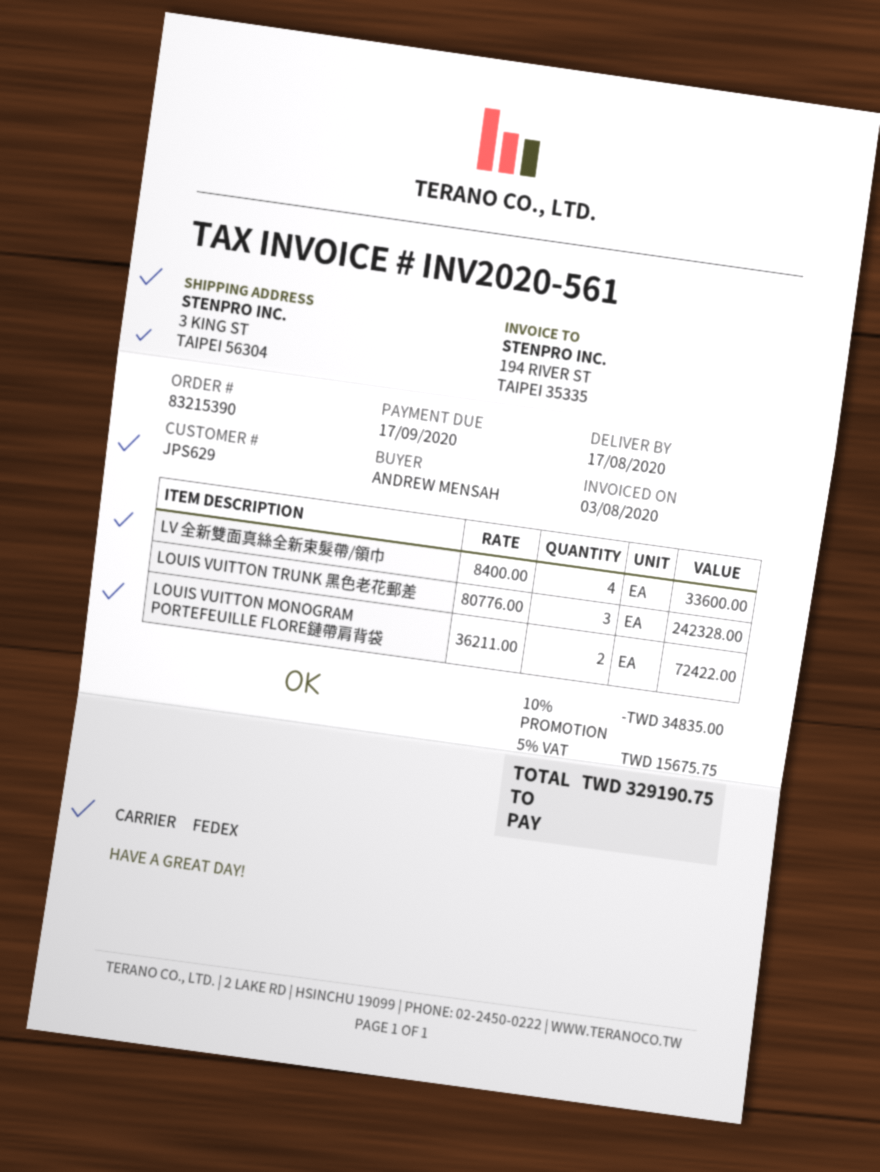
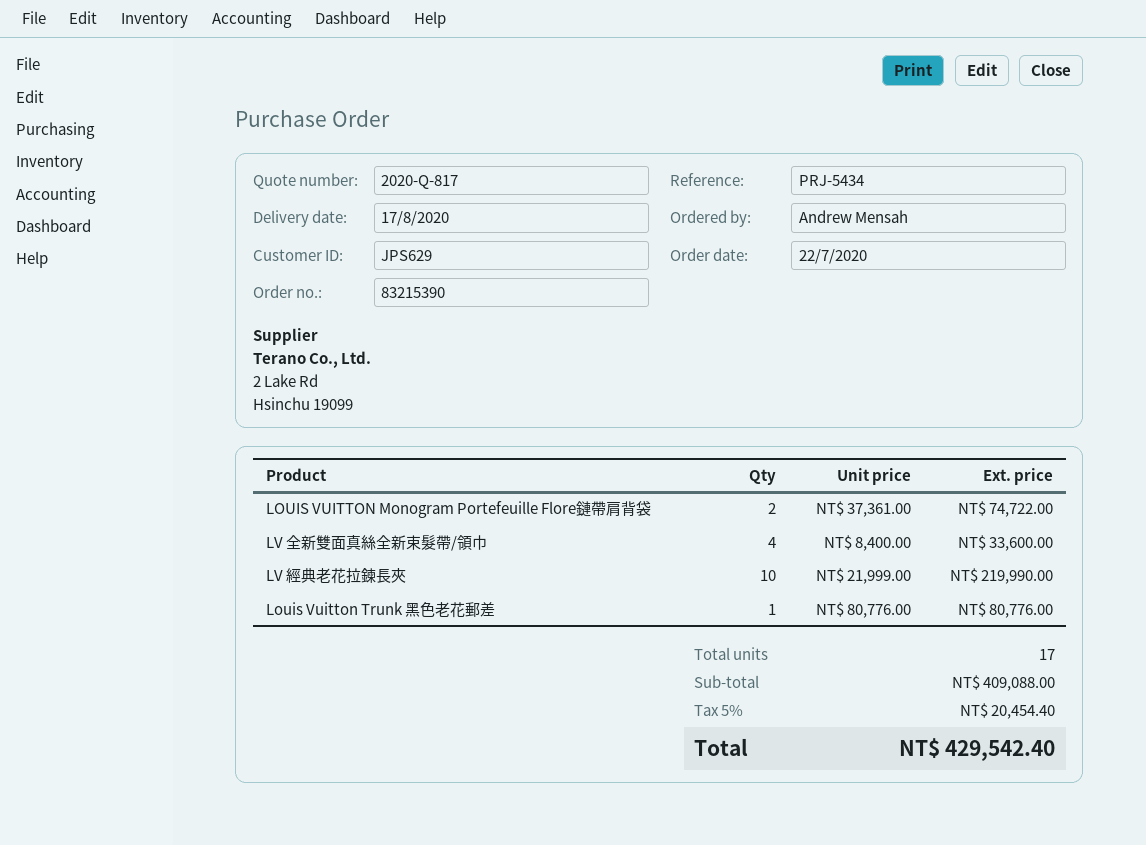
LOUIS VUITTON TRUNK 黑色老花郵差: 3 x 80776.00 = 242328.00 -> 1 x 80776.00 = 80776.00
LOUIS VUITTON MONOGRAM PORTEFEUILLE FLORE鏈帶肩背袋: 2 x 36211.00 = 72422.00 -> 2 x 37361.00 = 74722.00
LV 經典老花拉鍊長夾: none -> 10 x 21999.00 = 219990.00
discount: 10% = 34835.00 -> none
tax: 5% = 15675.75 -> 5% = 20454.40
total: 329190.75 -> 429542.40

